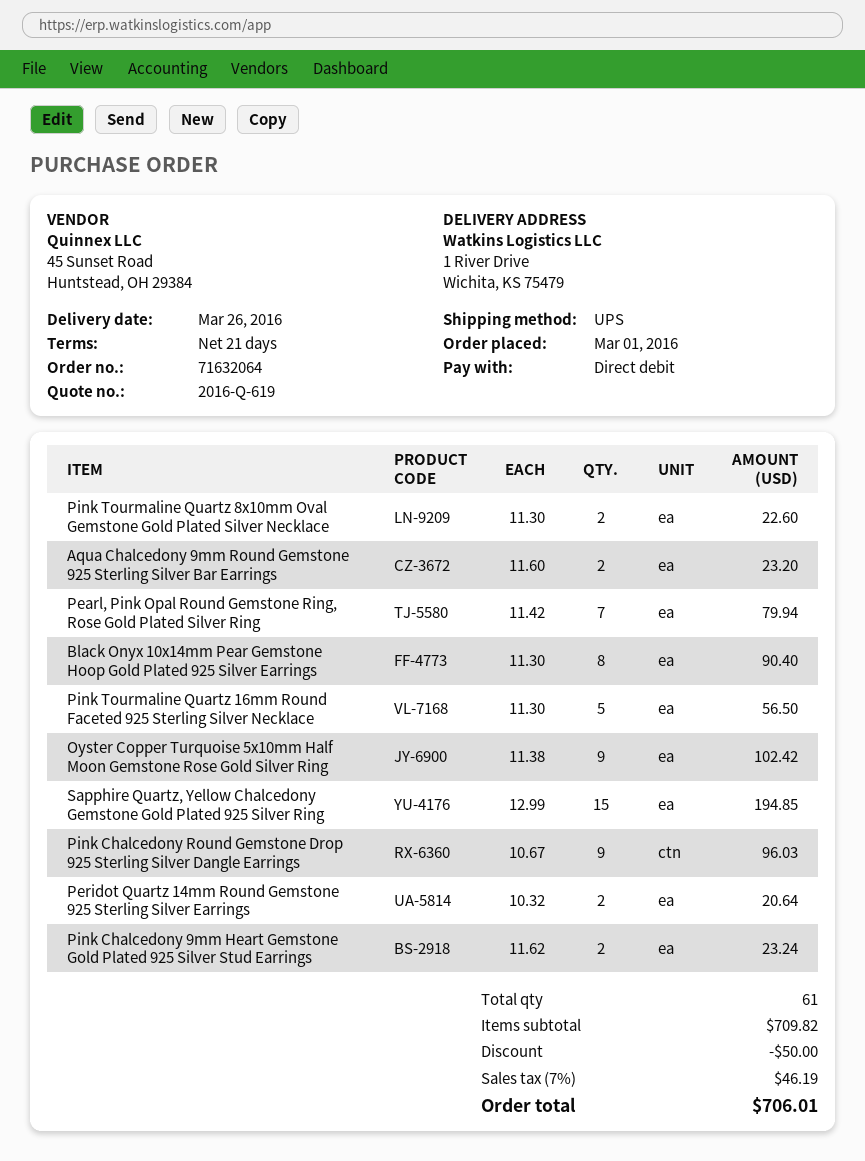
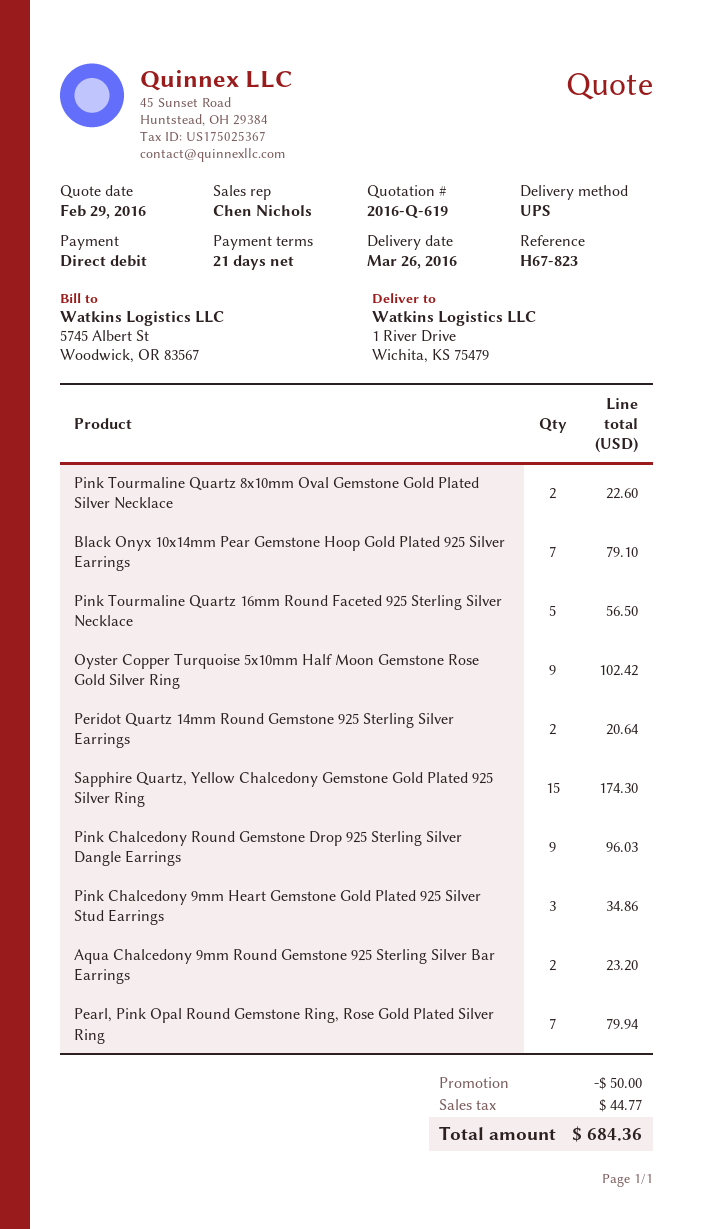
Black Onyx 10x14mm Pear Gemstone Hoop Gold Plated 925 Silver Earrings: 8 for 90.40 -> 7 for 79.10
Sapphire Quartz, Yellow Chalcedony Gemstone Gold Plated 925 Silver Ring: 15 for 194.85 -> 15 for 174.30
Pink Chalcedony 9mm Heart Gemstone Gold Plated 925 Silver Stud Earrings: 2 for 23.24 -> 3 for 34.86
tax: 46.19 -> 44.77
total: 706.01 -> 684.36

